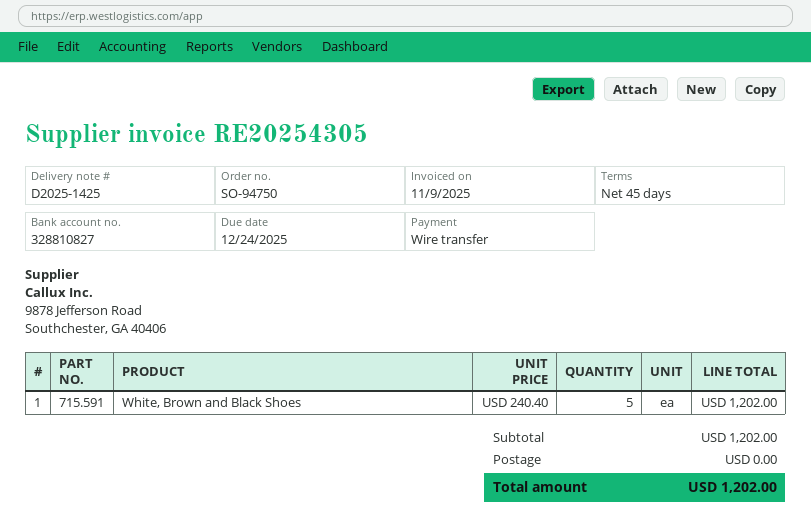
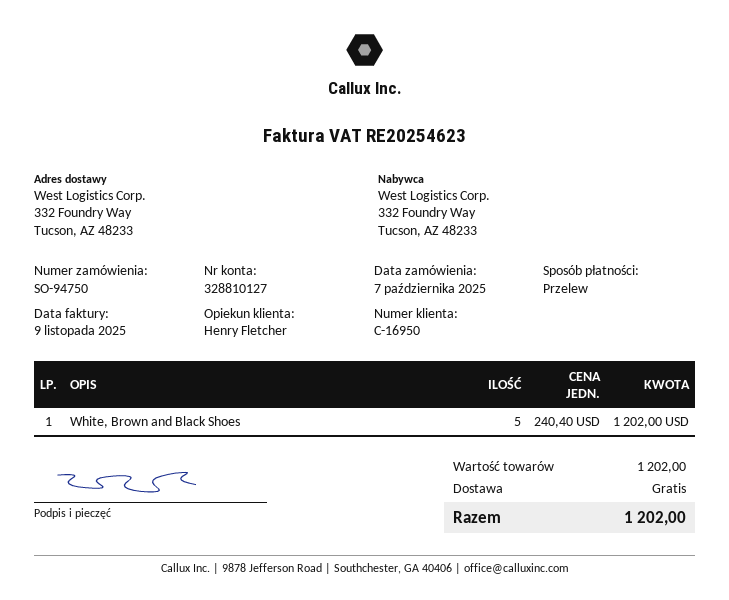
invoice number: RE20254305 -> RE20254623
bank account: 328810827 -> 328810127

